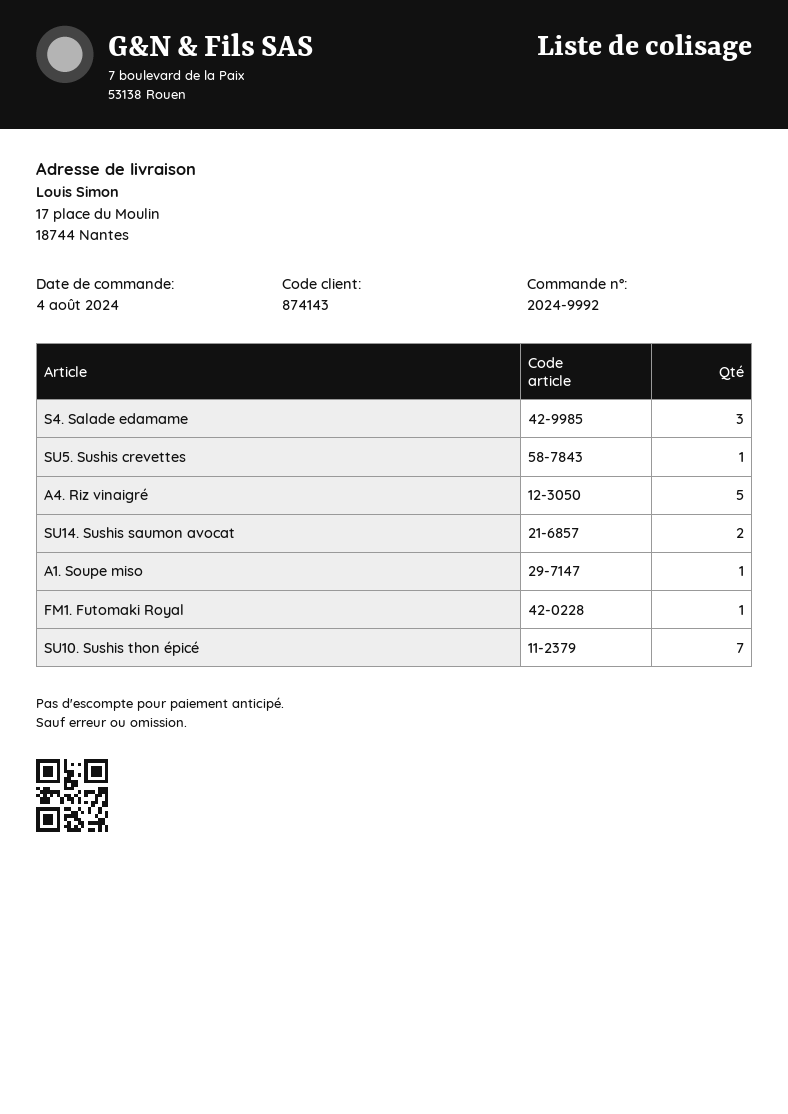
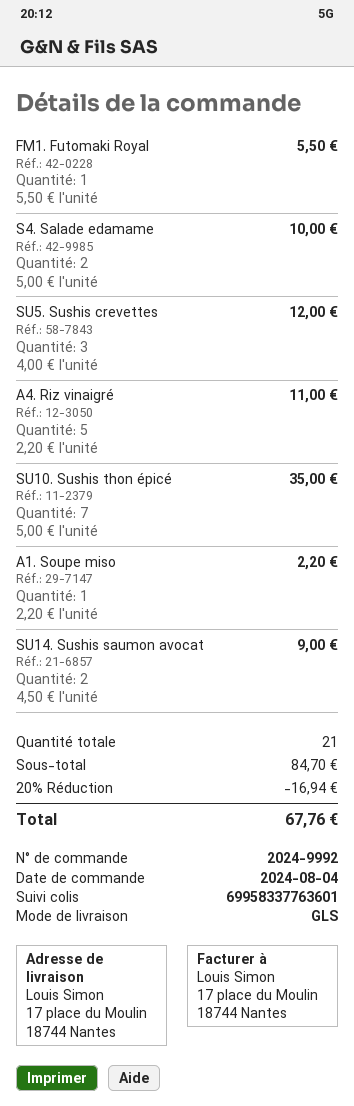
S4. Salade edamame: 3 -> 2
SU5. Sushis crevettes: 1 -> 3

